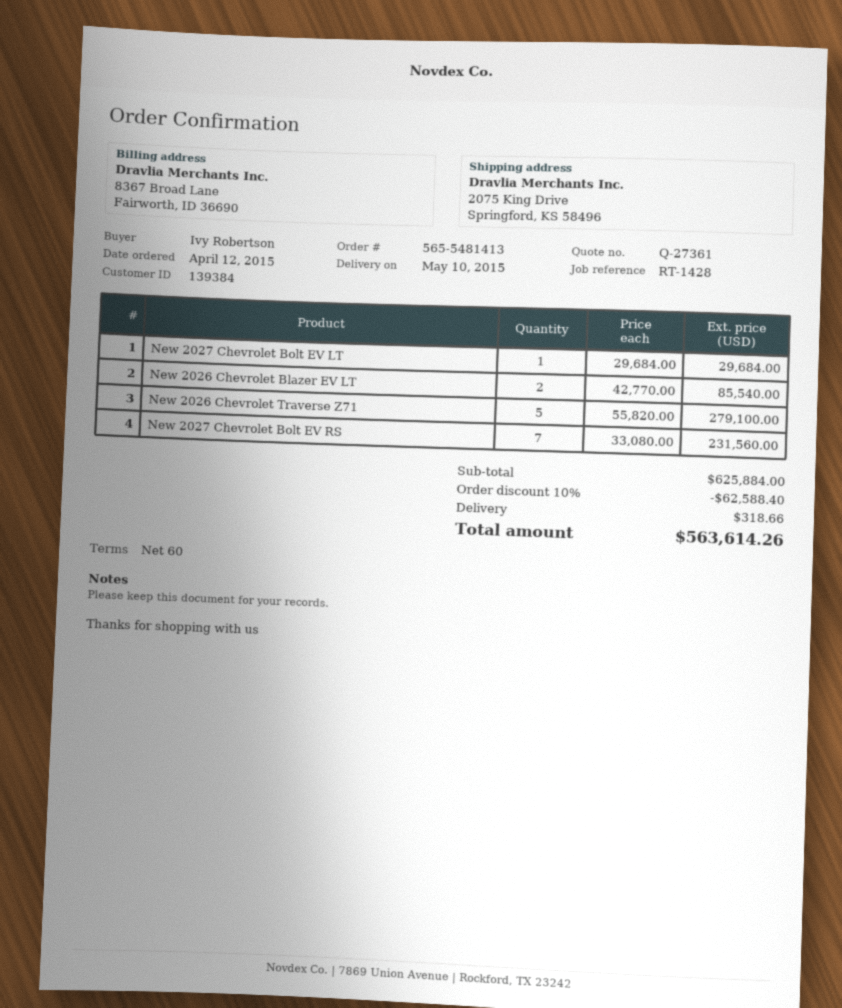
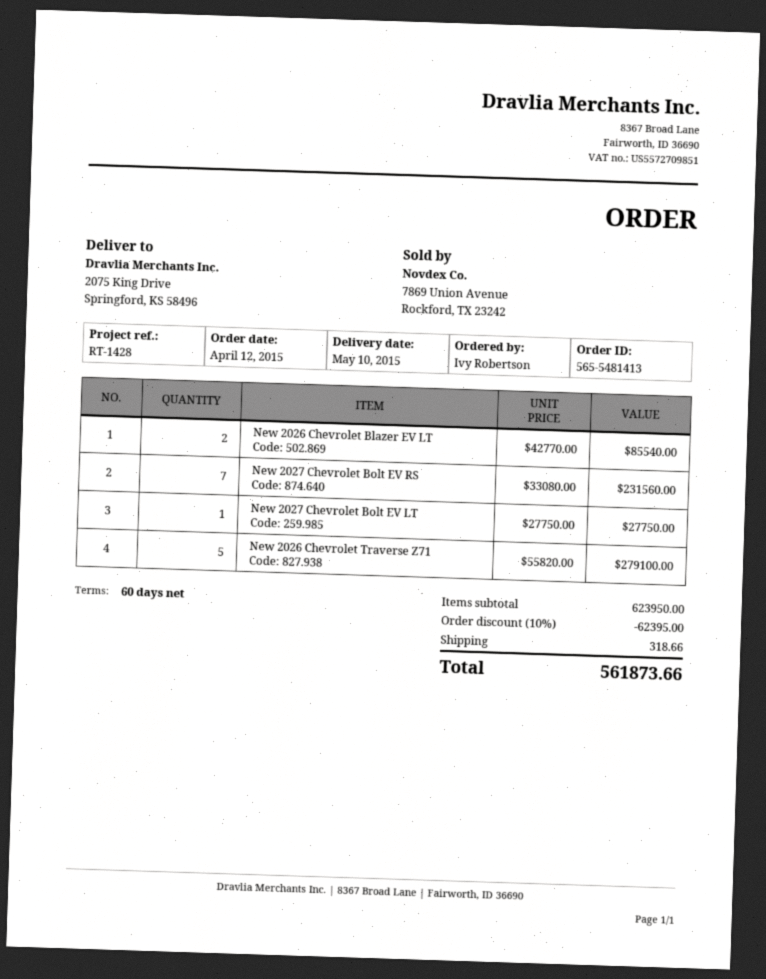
New 2027 Chevrolet Bolt EV LT: 1 x 29684.00 = 29684.00 -> 1 x 27750.00 = 27750.00
subtotal: 625884.00 -> 623950.00
discount: 10% = 62588.40 -> 10% = 62395.00
total: 563614.26 -> 561873.66

